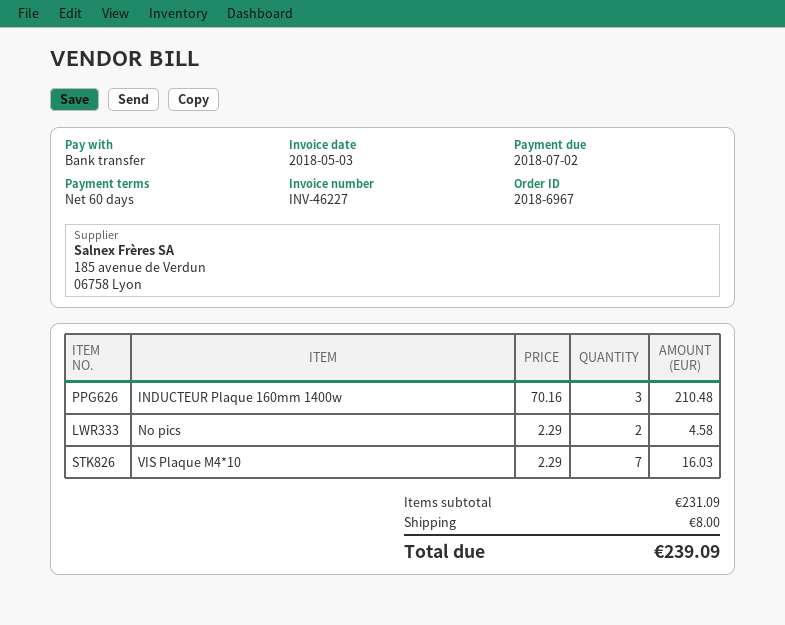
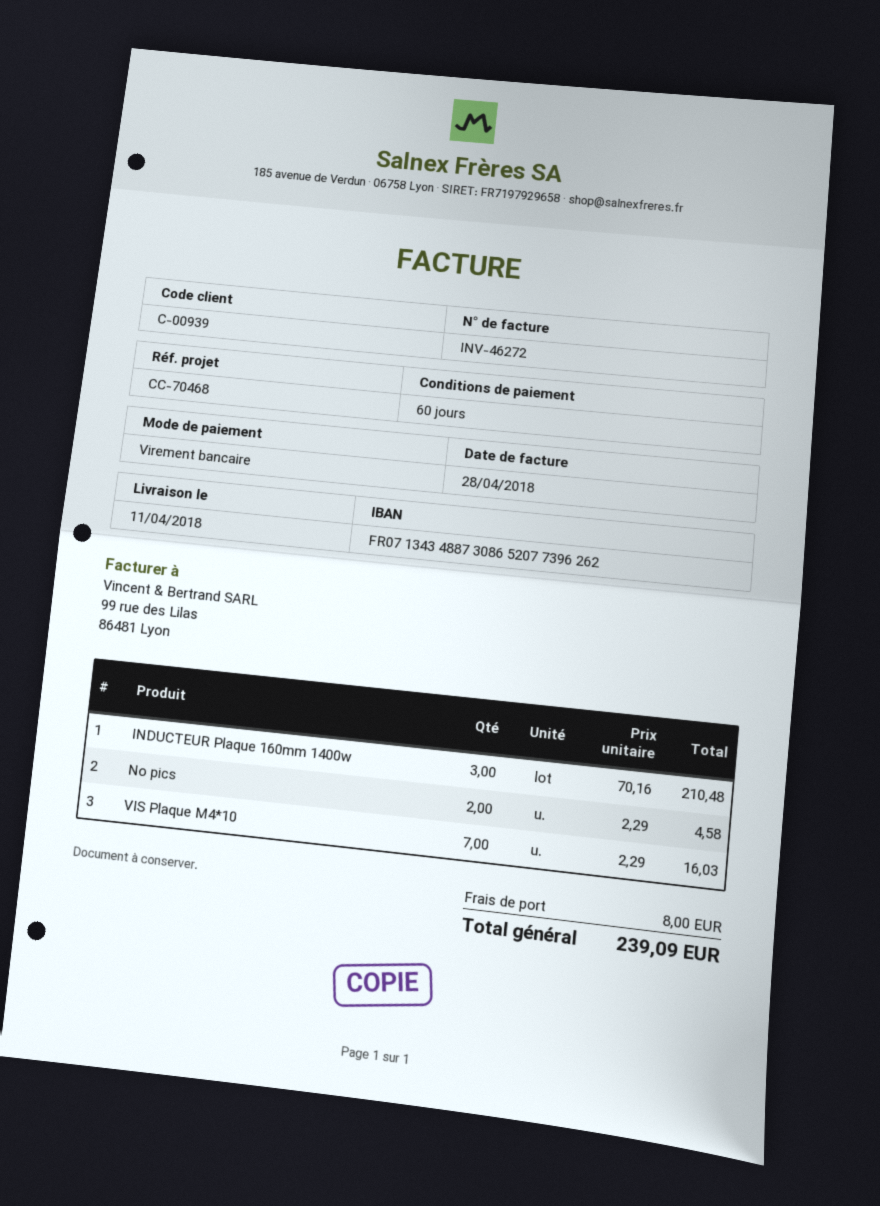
invoice number: INV-46227 -> INV-46272
invoice date: 2018-05-03 -> 2018-04-28

